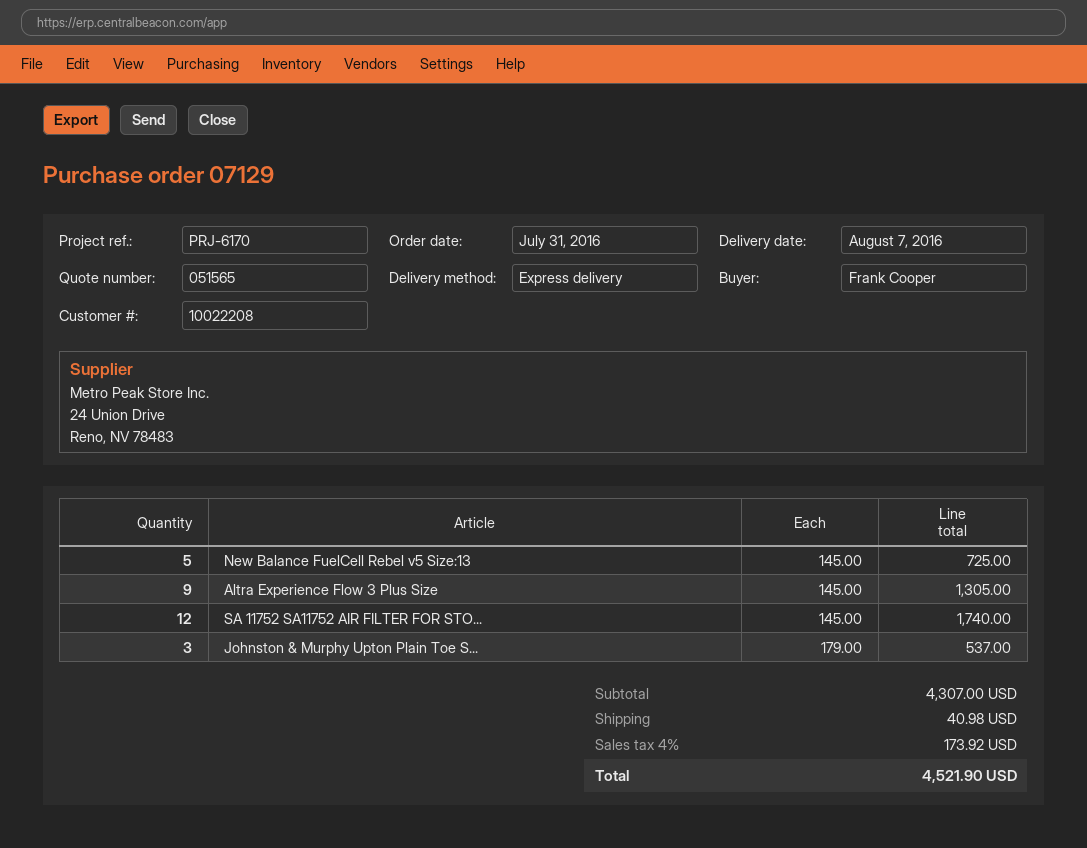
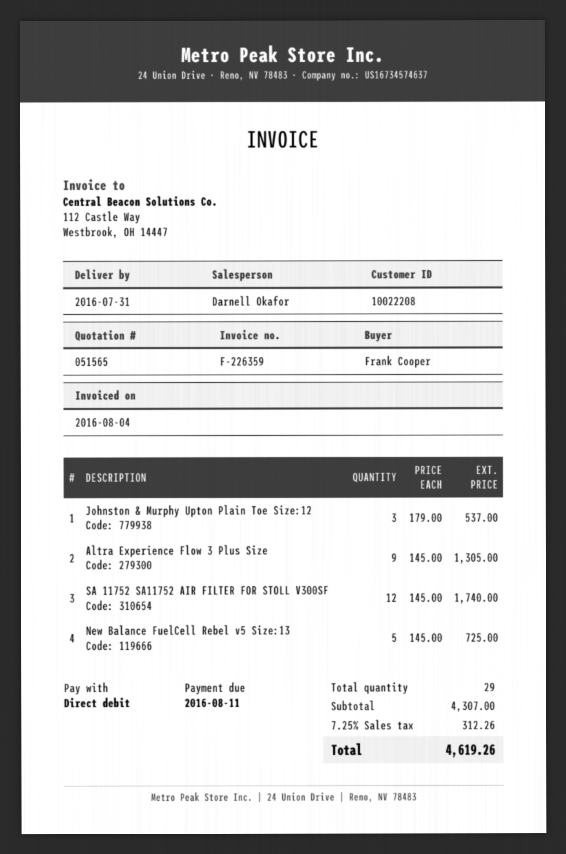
delivery date: 2016-08-07 -> 2016-07-31
shipping: 40.98 -> none
tax: 4% = 173.92 -> 7.25% = 312.26
total: 4521.90 -> 4619.26

